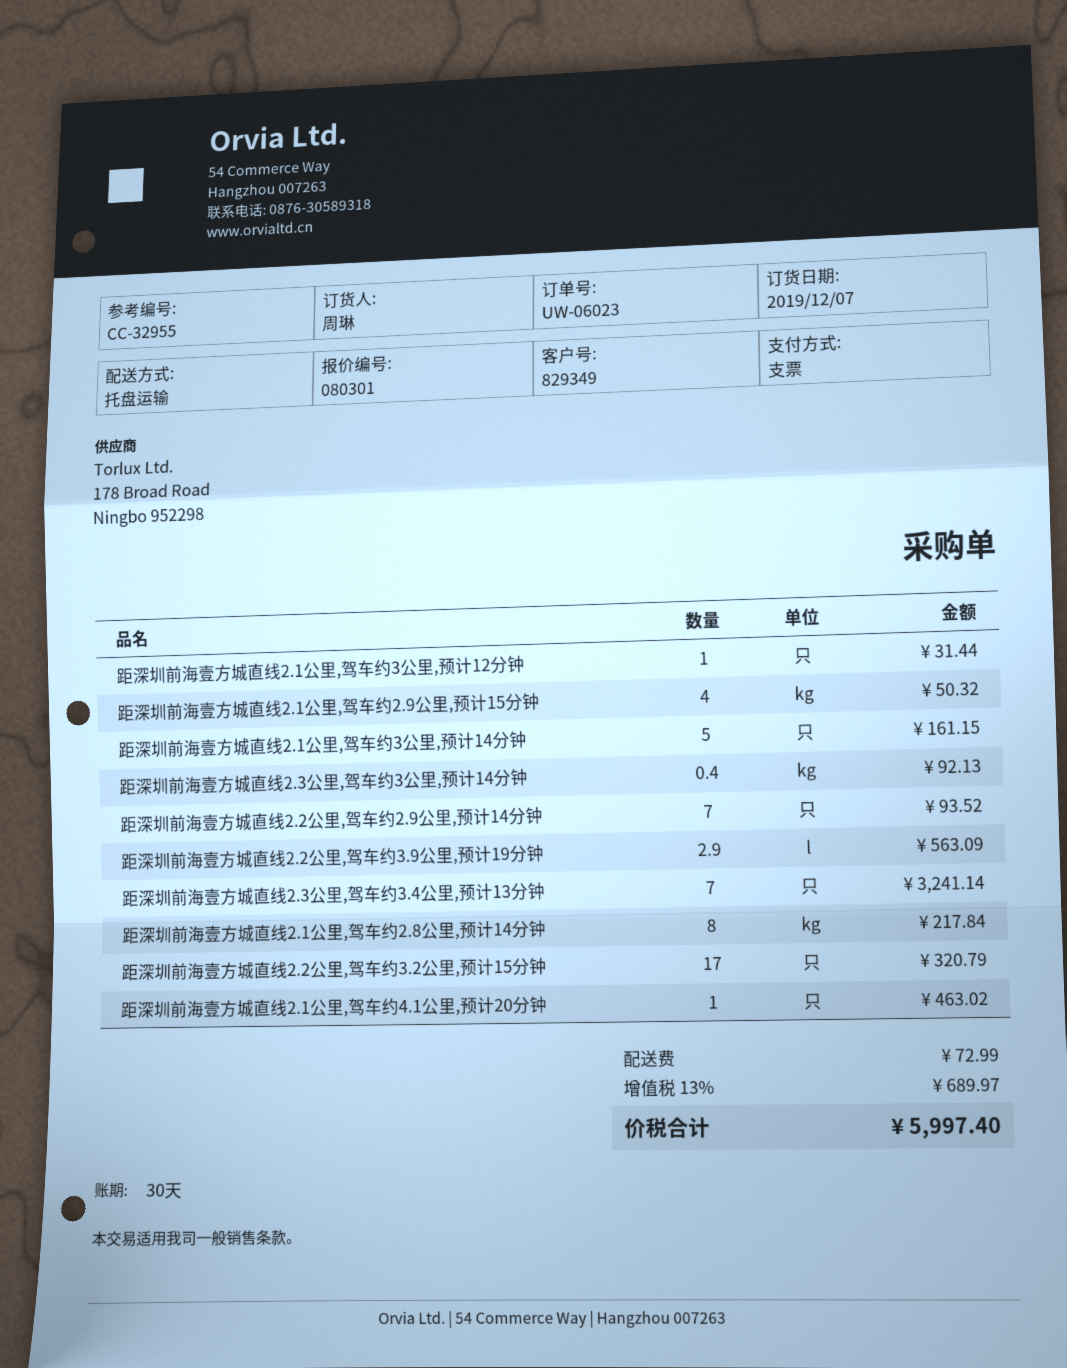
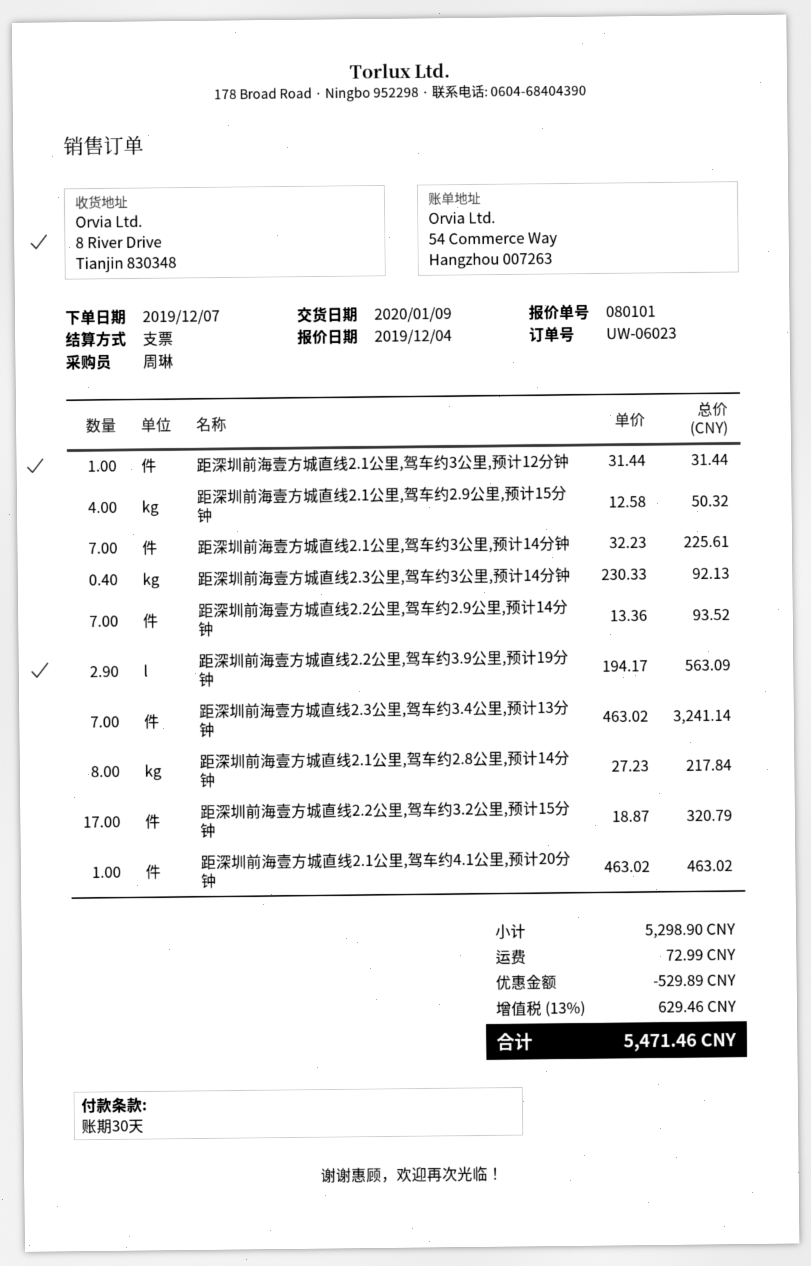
quote number: 080301 -> 080101
距深圳前海壹方城直线2.1公里,驾车约3公里,预计14分钟: 5 for 161.15 -> 7 for 225.61
discount: none -> 529.89
tax: 13% = 689.97 -> 13% = 629.46
total: 5997.40 -> 5471.46

